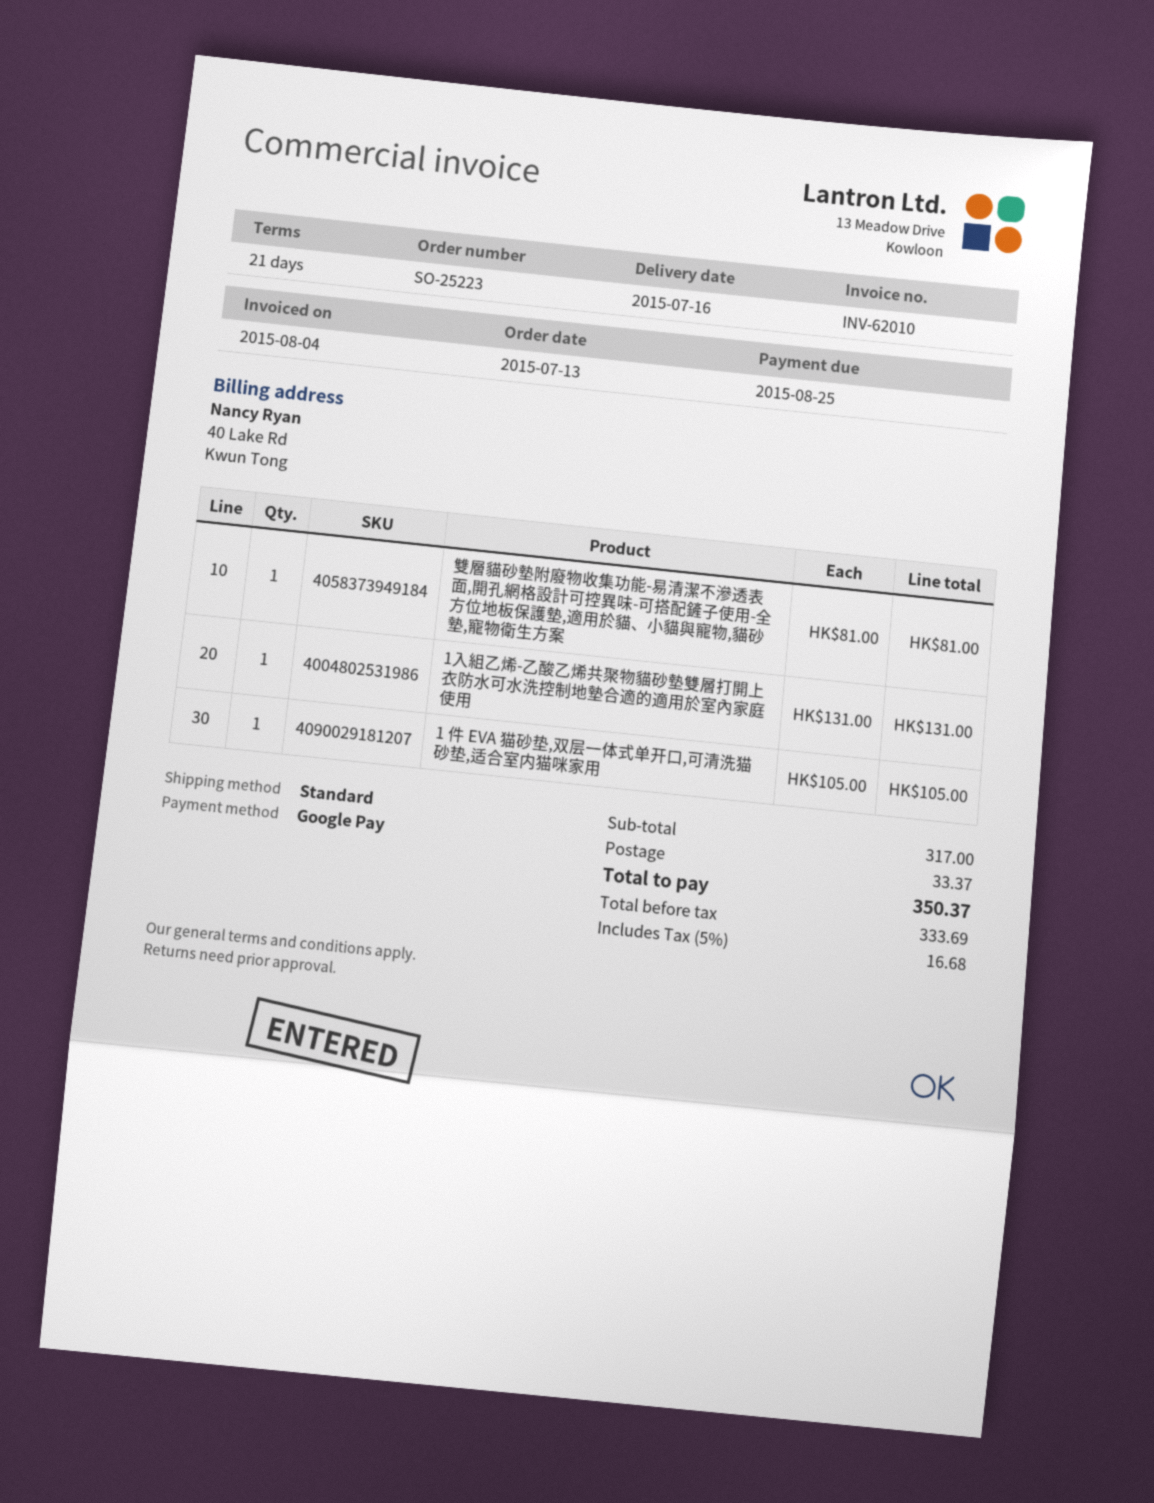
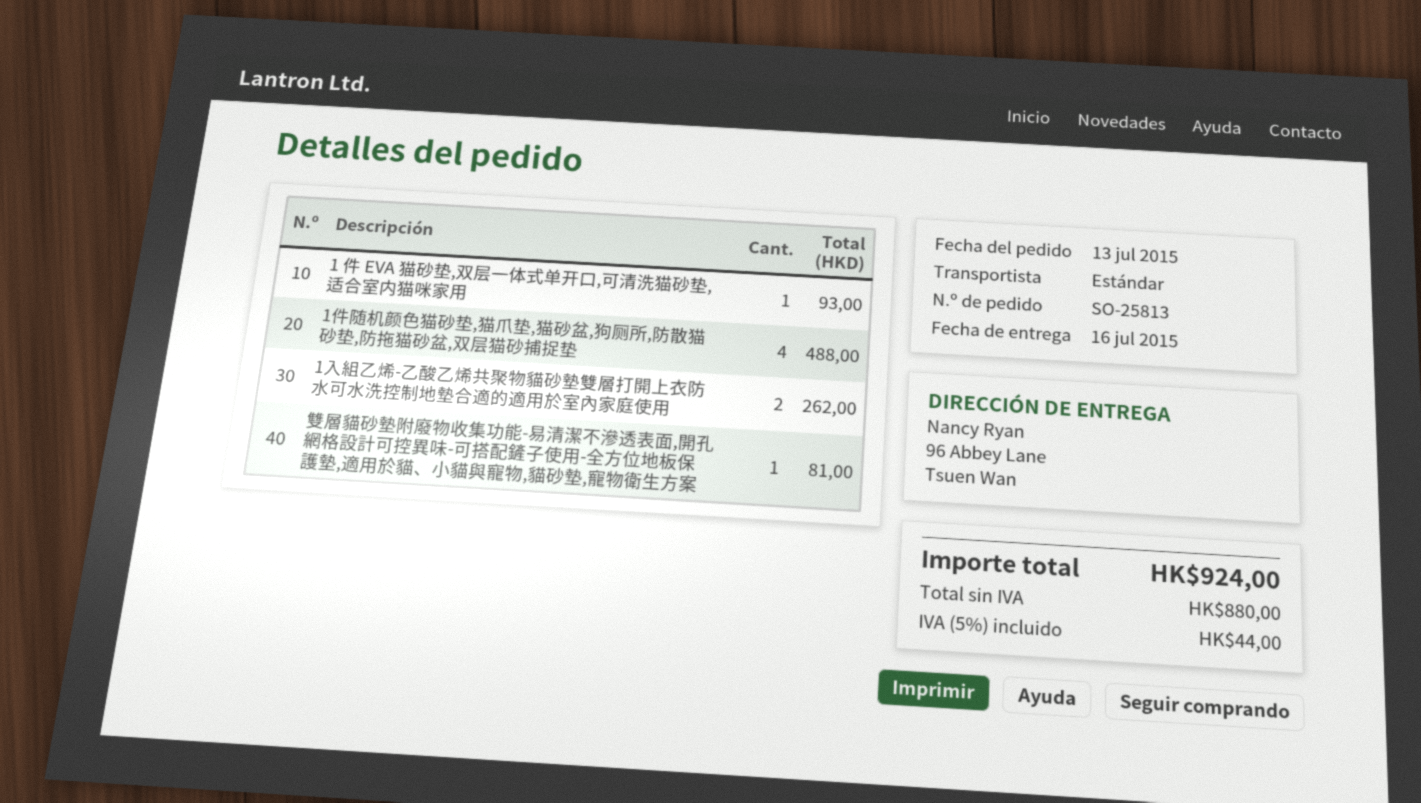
order number: SO-25223 -> SO-25813
1入組乙烯-乙酸乙烯共聚物貓砂墊雙層打開上衣防水可水洗控制地墊合適的適用於室內家庭使用: 1 for 131.00 -> 2 for 262.00
1 件 EVA 猫砂垫,双层一体式单开口,可清洗猫砂垫,适合室内猫咪家用: 1 for 105.00 -> 1 for 93.00
1件随机颜色猫砂垫,猫爪垫,猫砂盆,狗厕所,防散猫砂垫,防拖猫砂盆,双层猫砂捕捉垫: none -> 4 for 488.00
shipping: 33.37 -> none
net: 333.69 -> 880.00
tax: 5% = 16.68 -> 5% = 44.00
total: 350.37 -> 924.00

